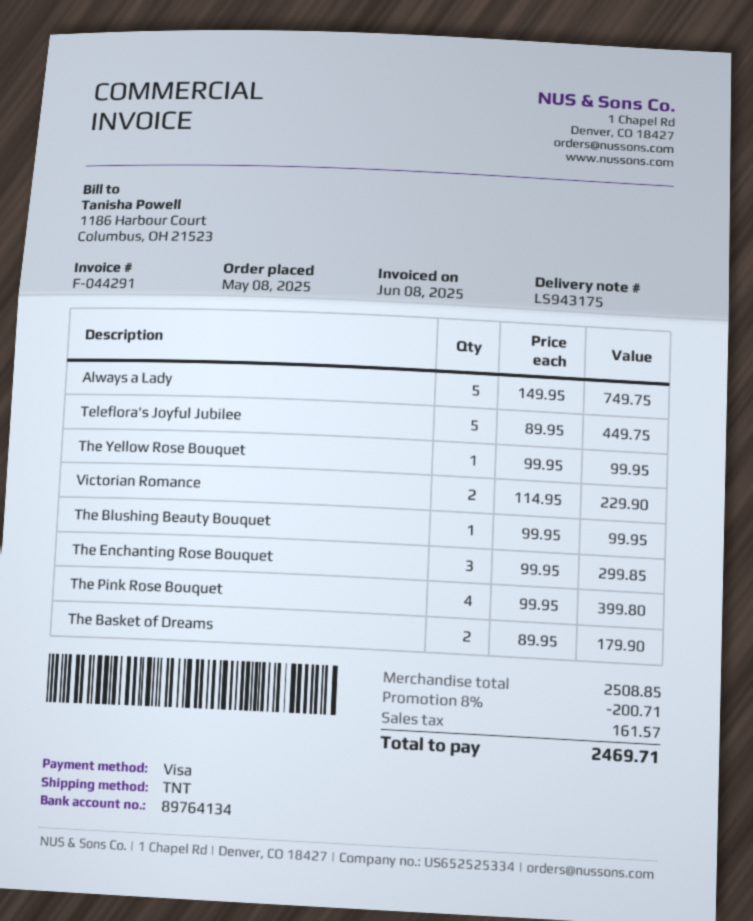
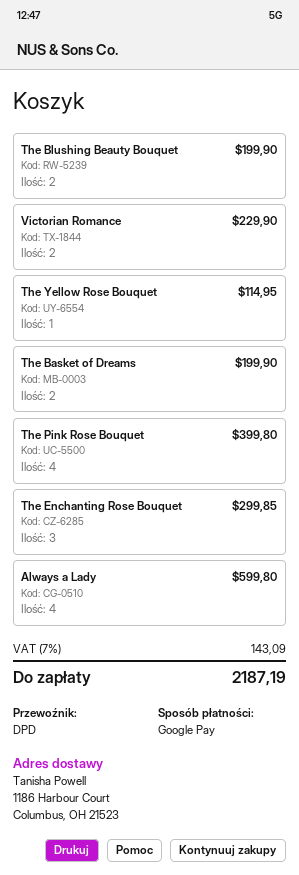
payment method: Visa -> Google Pay
shipping method: TNT -> DPD
Always a Lady: 5 for 749.75 -> 4 for 599.80
Teleflora's Joyful Jubilee: 5 for 449.75 -> none
The Yellow Rose Bouquet: 1 for 99.95 -> 1 for 114.95
The Blushing Beauty Bouquet: 1 for 99.95 -> 2 for 199.90
The Basket of Dreams: 2 for 179.90 -> 2 for 199.90
discount: 8% = 200.71 -> none
tax: 161.57 -> 143.09
total: 2469.71 -> 2187.19

